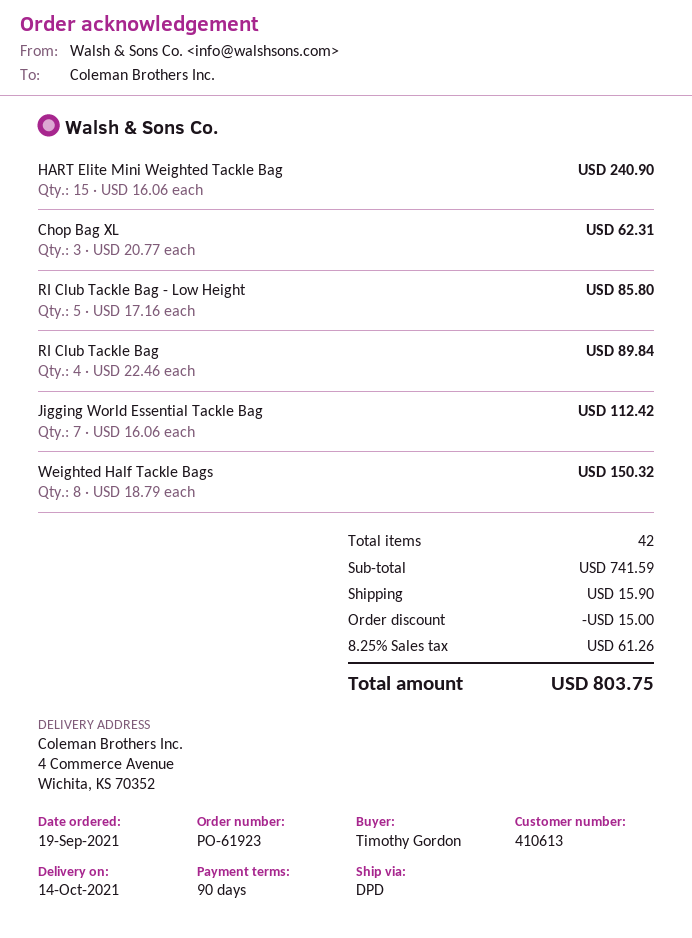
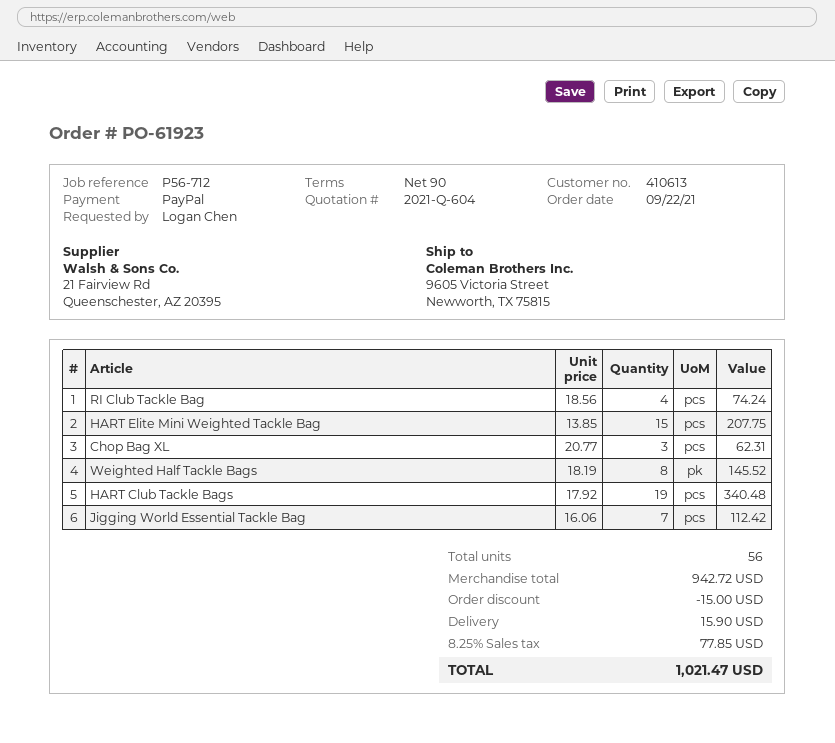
order date: 2021-09-19 -> 2021-09-22
ordered by: Timothy Gordon -> Logan Chen
ship to: 4 Commerce Avenue, Wichita, KS 70352 -> 9605 Victoria Street, Newworth, TX 75815
HART Elite Mini Weighted Tackle Bag: 15 x 16.06 = 240.90 -> 15 x 13.85 = 207.75
RI Club Tackle Bag - Low Height: 5 x 17.16 = 85.80 -> none
RI Club Tackle Bag: 4 x 22.46 = 89.84 -> 4 x 18.56 = 74.24
Weighted Half Tackle Bags: 8 x 18.79 = 150.32 -> 8 x 18.19 = 145.52
HART Club Tackle Bags: none -> 19 x 17.92 = 340.48
total quantity: 42 -> 56
subtotal: 741.59 -> 942.72
tax: 8.25% = 61.26 -> 8.25% = 77.85
total: 803.75 -> 1021.47

